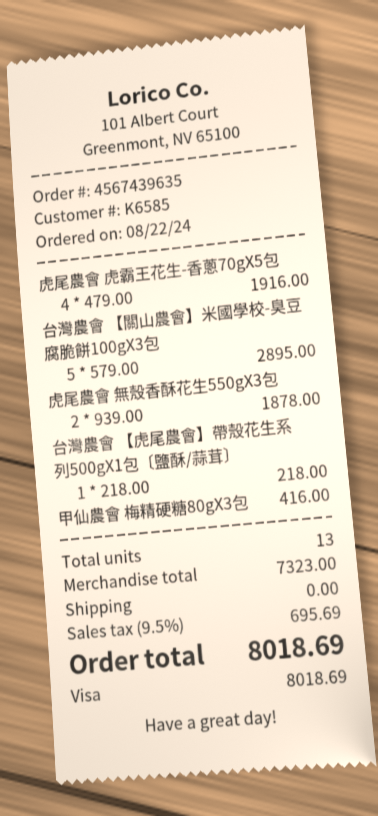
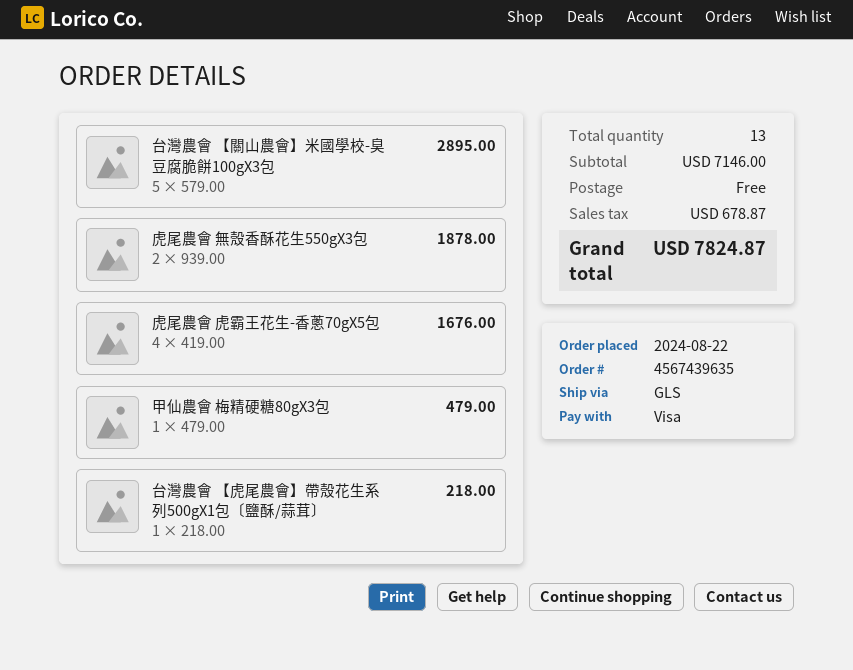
虎尾農會 虎霸王花生-香蔥70gX5包: 4 x 479.00 = 1916.00 -> 4 x 419.00 = 1676.00
甲仙農會 梅精硬糖80gX3包: 1 x 416.00 = 416.00 -> 1 x 479.00 = 479.00
subtotal: 7323.00 -> 7146.00
tax: 695.69 -> 678.87
total: 8018.69 -> 7824.87

